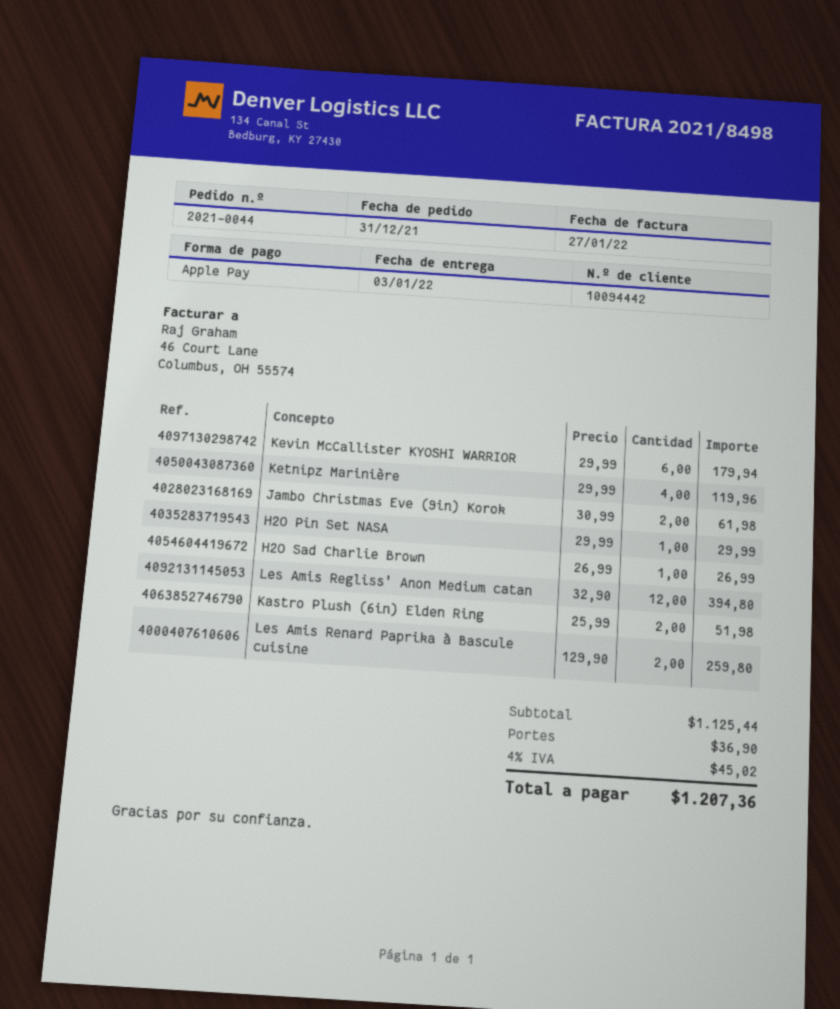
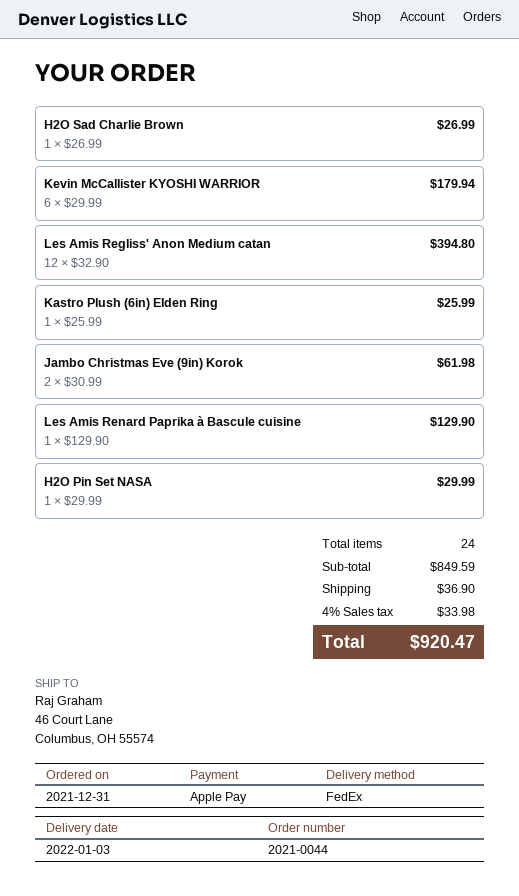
Ketnipz Marinière: 4 x 29.99 = 119.96 -> none
Kastro Plush (6in) Elden Ring: 2 x 25.99 = 51.98 -> 1 x 25.99 = 25.99
Les Amis Renard Paprika à Bascule cuisine: 2 x 129.90 = 259.80 -> 1 x 129.90 = 129.90
subtotal: 1125.44 -> 849.59
tax: 4% = 45.02 -> 4% = 33.98
total: 1207.36 -> 920.47

